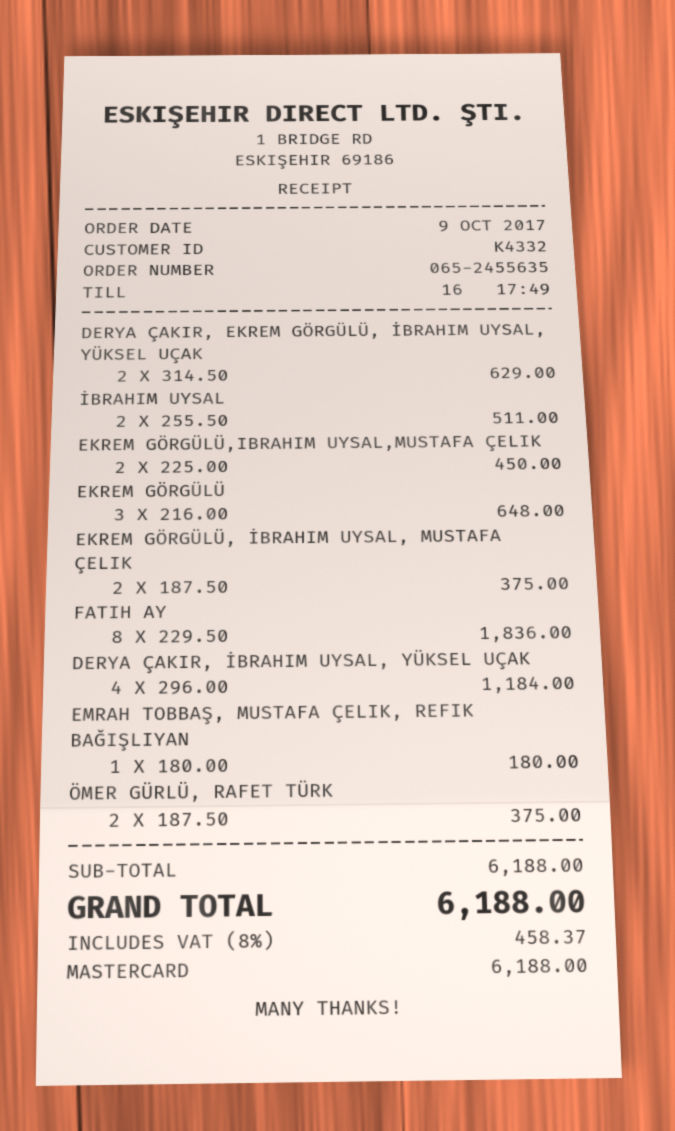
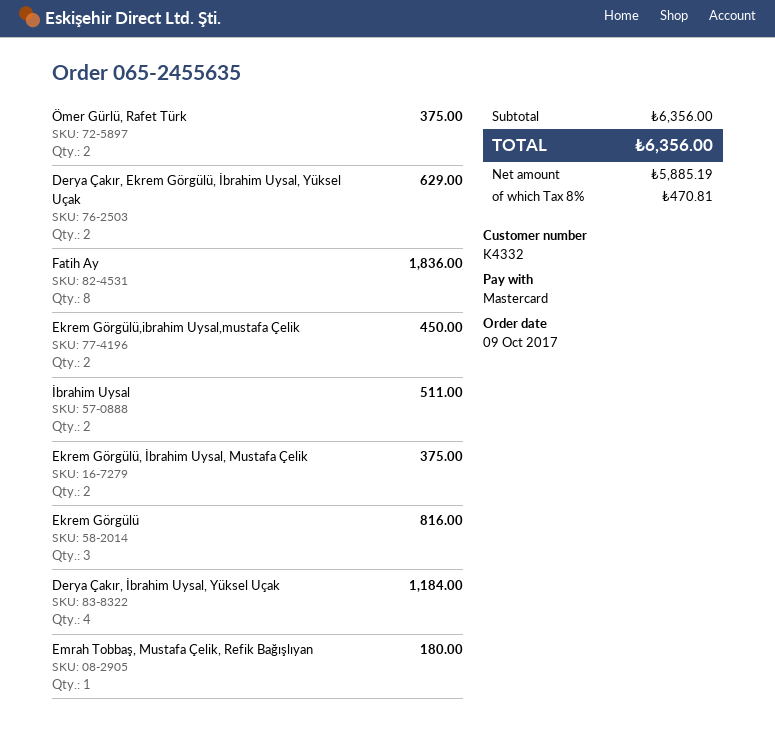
EKREM GÖRGÜLÜ: 3 for 648.00 -> 3 for 816.00
subtotal: 6188.00 -> 6356.00
tax: 8% = 458.37 -> 8% = 470.81
total: 6188.00 -> 6356.00

